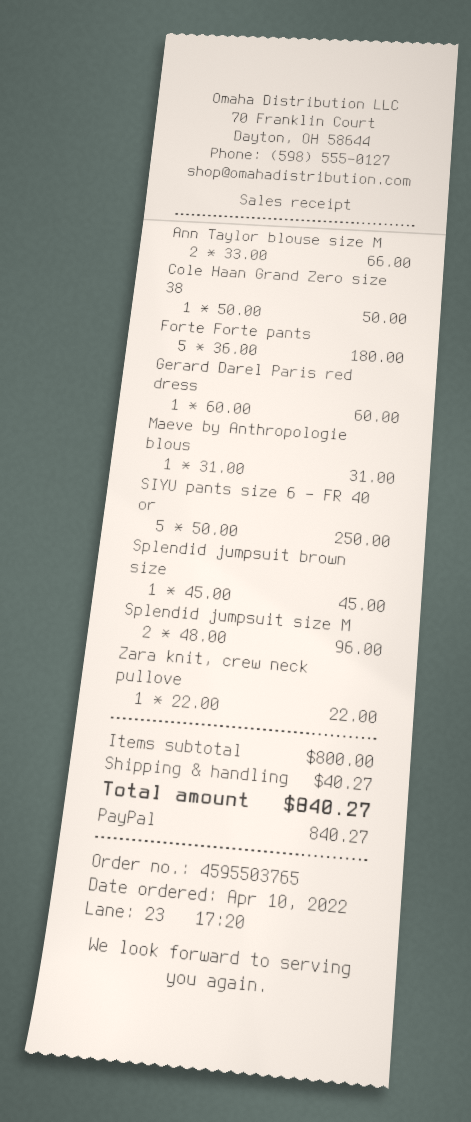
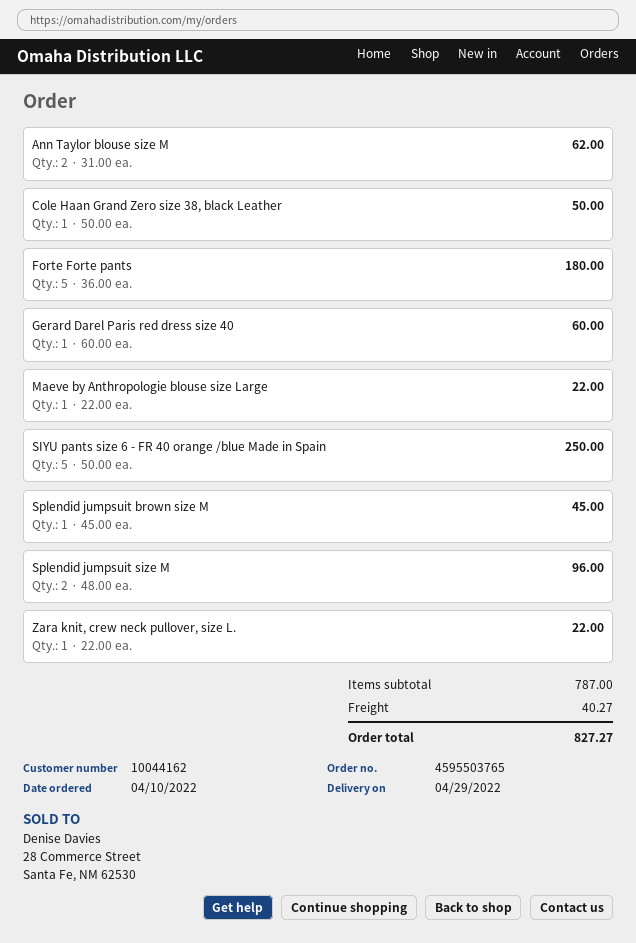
Ann Taylor blouse size M: 2 x 33.00 = 66.00 -> 2 x 31.00 = 62.00
Maeve by Anthropologie blous: 1 x 31.00 = 31.00 -> 1 x 22.00 = 22.00
subtotal: 800.00 -> 787.00
total: 840.27 -> 827.27

